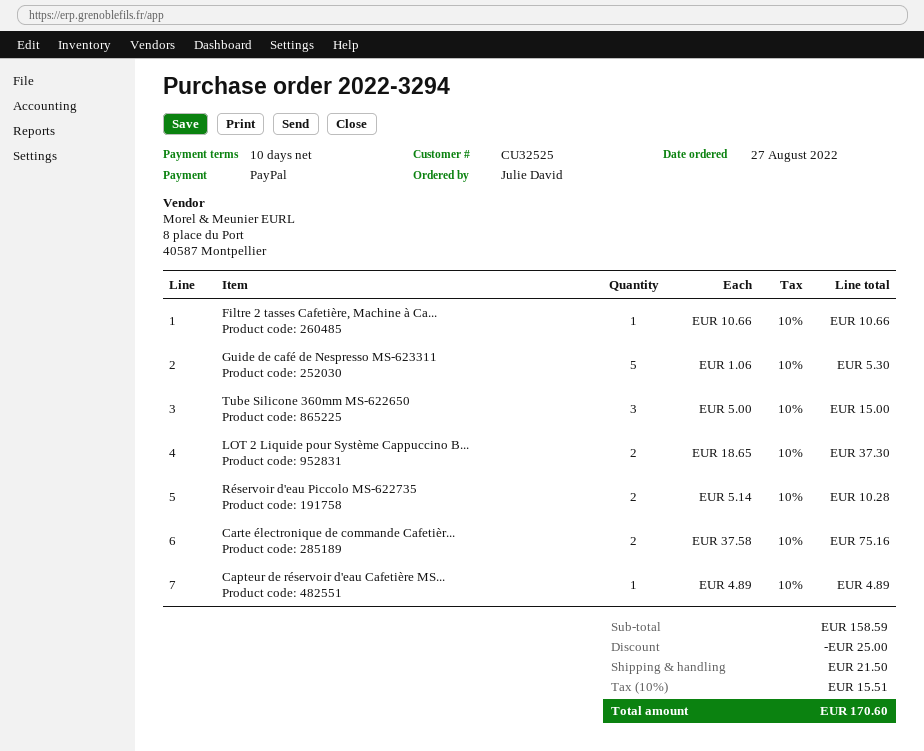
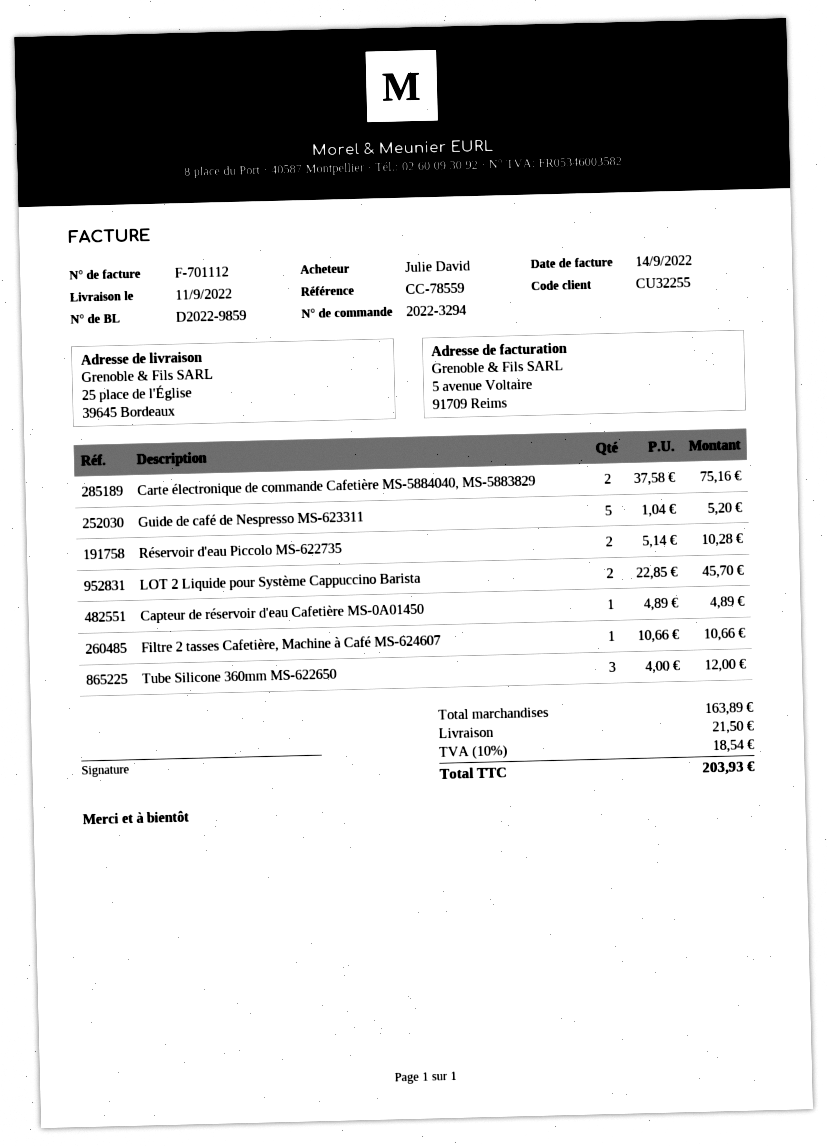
customer number: CU32525 -> CU32255
Guide de café de Nespresso MS-623311: 5 x 1.06 = 5.30 -> 5 x 1.04 = 5.20
Tube Silicone 360mm MS-622650: 3 x 5.00 = 15.00 -> 3 x 4.00 = 12.00
LOT 2 Liquide pour Système Cappuccino B...: 2 x 18.65 = 37.30 -> 2 x 22.85 = 45.70
subtotal: 158.59 -> 163.89
discount: 25.00 -> none
tax: 10% = 15.51 -> 10% = 18.54
total: 170.60 -> 203.93

